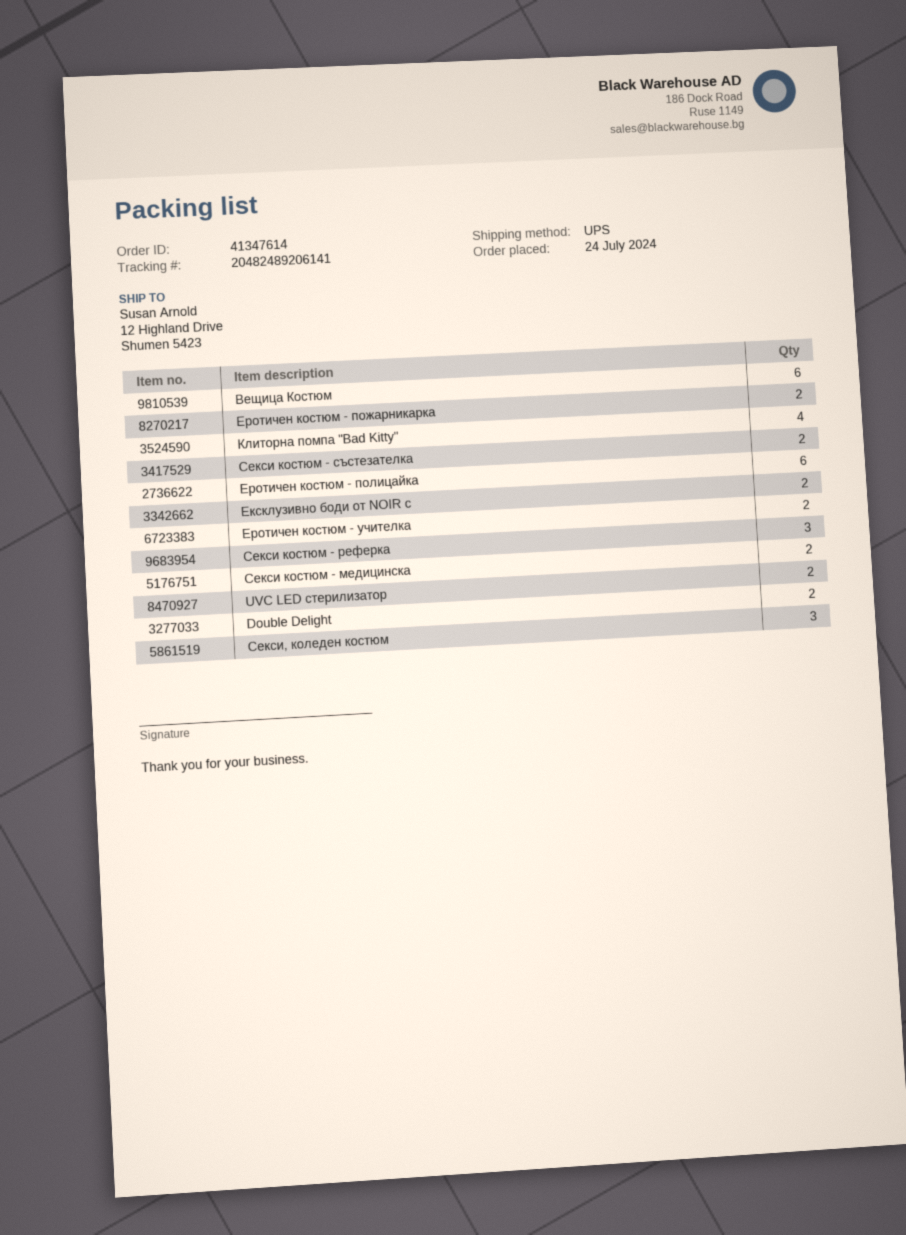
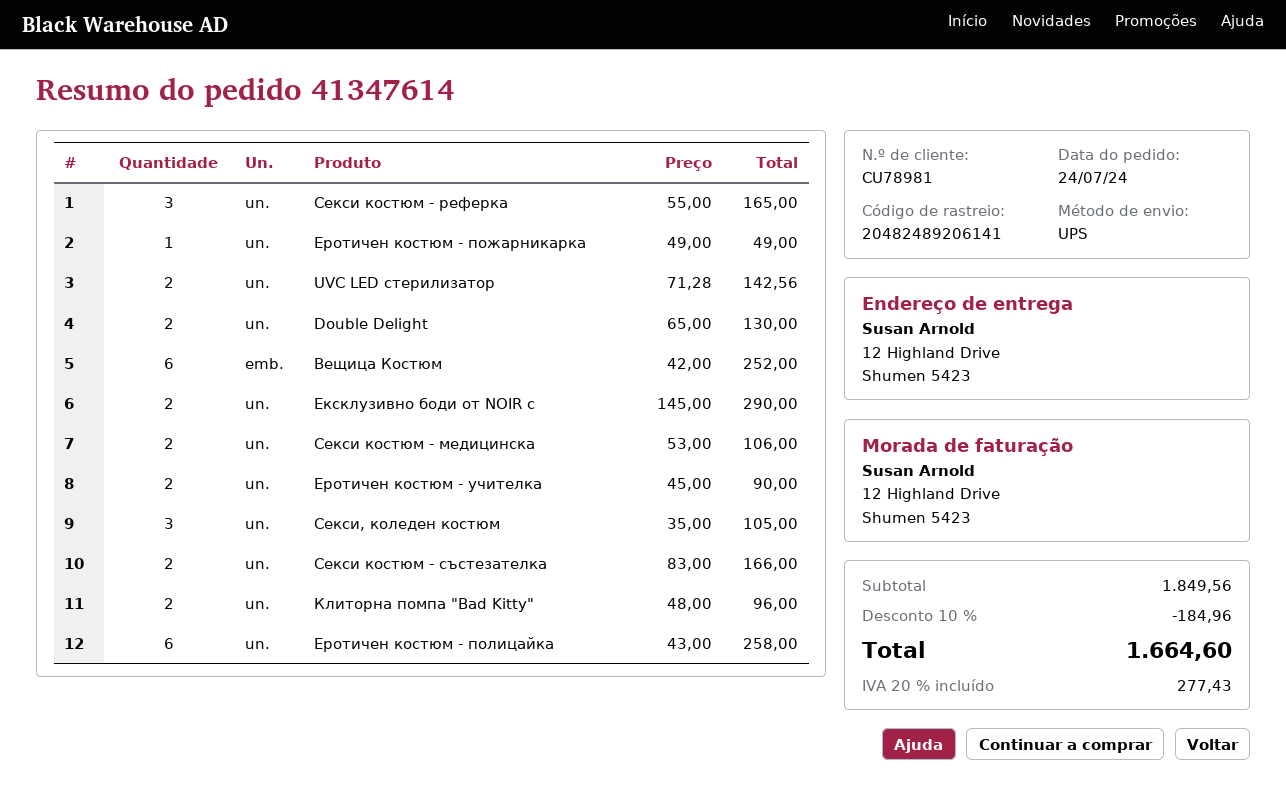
Еротичен костюм - пожарникарка: 2 -> 1
Клиторна помпа "Bad Kitty": 4 -> 2

